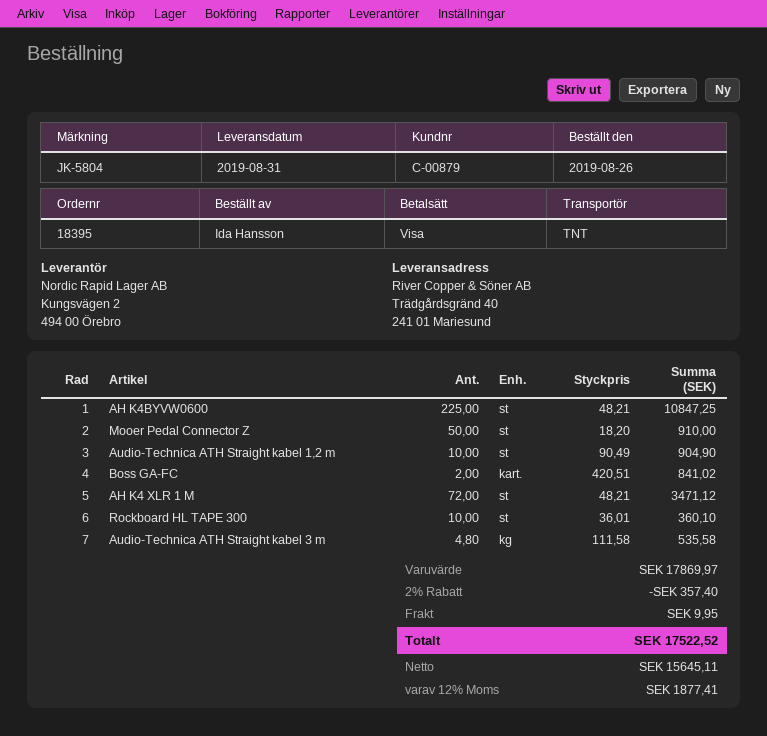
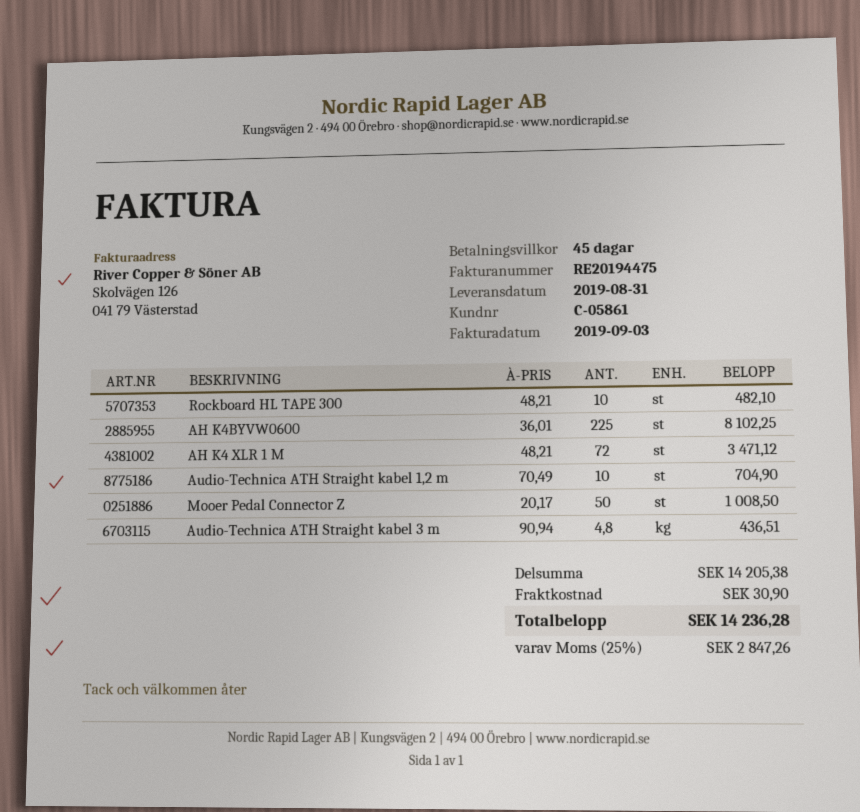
customer number: C-00879 -> C-05861
AH K4BYVW0600: 225 x 48.21 = 10847.25 -> 225 x 36.01 = 8102.25
Mooer Pedal Connector Z: 50 x 18.20 = 910.00 -> 50 x 20.17 = 1008.50
Audio-Technica ATH Straight kabel 1,2 m: 10 x 90.49 = 904.90 -> 10 x 70.49 = 704.90
Boss GA-FC: 2 x 420.51 = 841.02 -> none
Rockboard HL TAPE 300: 10 x 36.01 = 360.10 -> 10 x 48.21 = 482.10
Audio-Technica ATH Straight kabel 3 m: 4.8 x 111.58 = 535.58 -> 4.8 x 90.94 = 436.51
subtotal: 17869.97 -> 14205.38
discount: 2% = 357.40 -> none
shipping: 9.95 -> 30.90
tax: 12% = 1877.41 -> 25% = 2847.26
total: 17522.52 -> 14236.28

